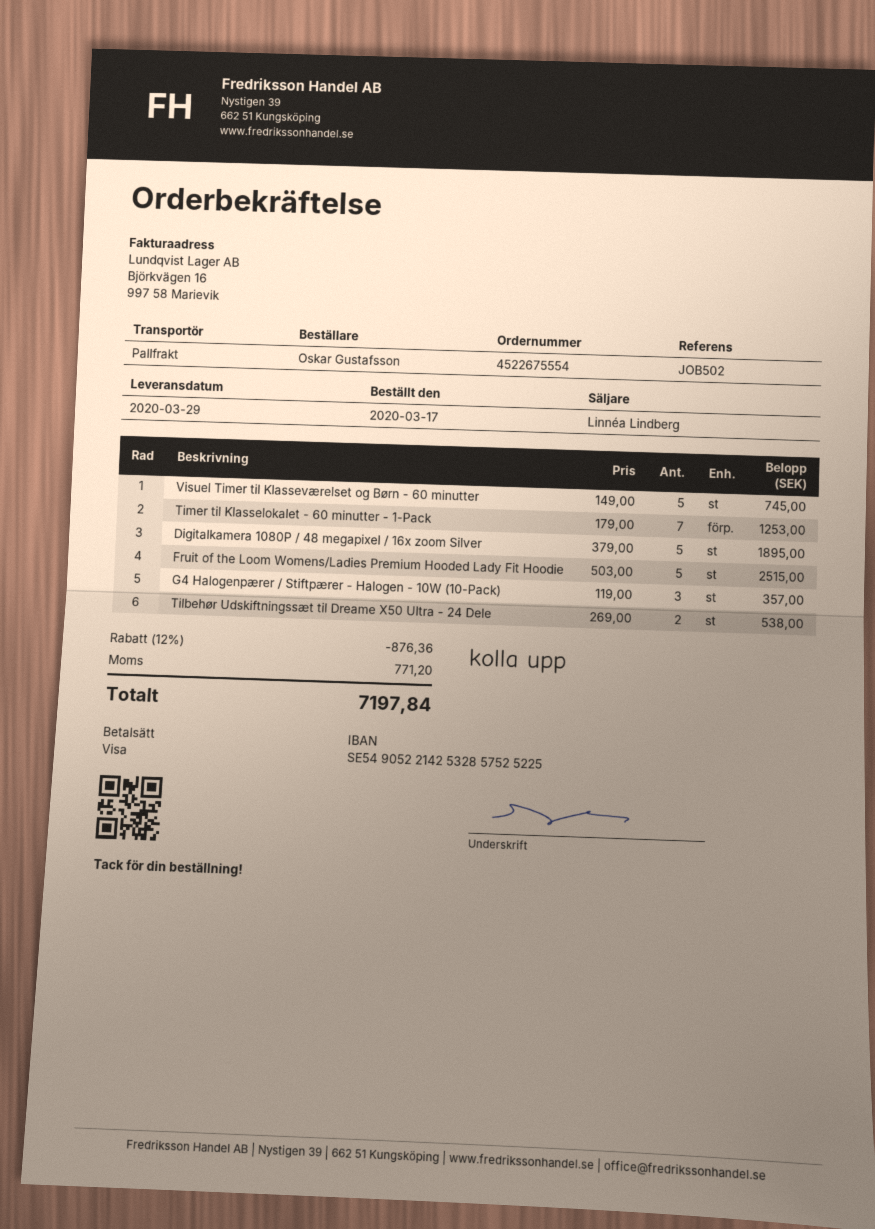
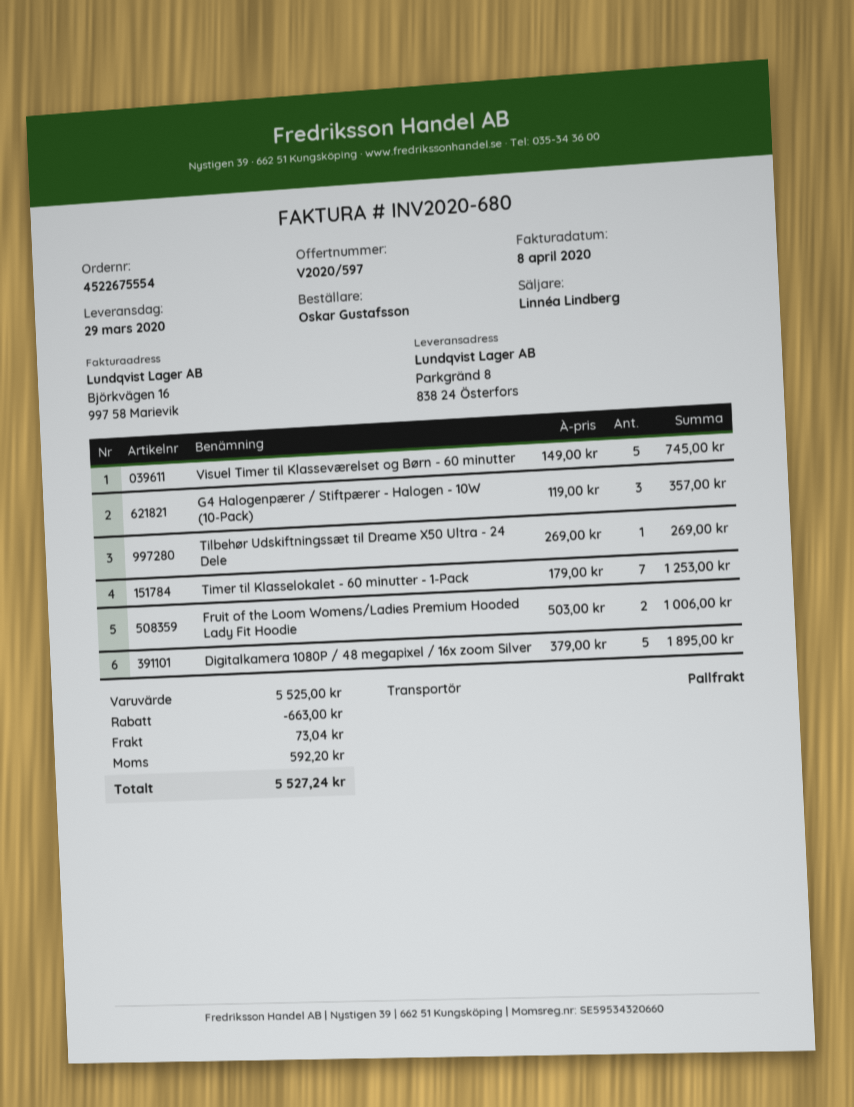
Fruit of the Loom Womens/Ladies Premium Hooded Lady Fit Hoodie: 5 x 503.00 = 2515.00 -> 2 x 503.00 = 1006.00
Tilbehør Udskiftningssæt til Dreame X50 Ultra - 24 Dele: 2 x 269.00 = 538.00 -> 1 x 269.00 = 269.00
discount: 876.36 -> 663.00
shipping: none -> 73.04
tax: 771.20 -> 592.20
total: 7197.84 -> 5527.24

